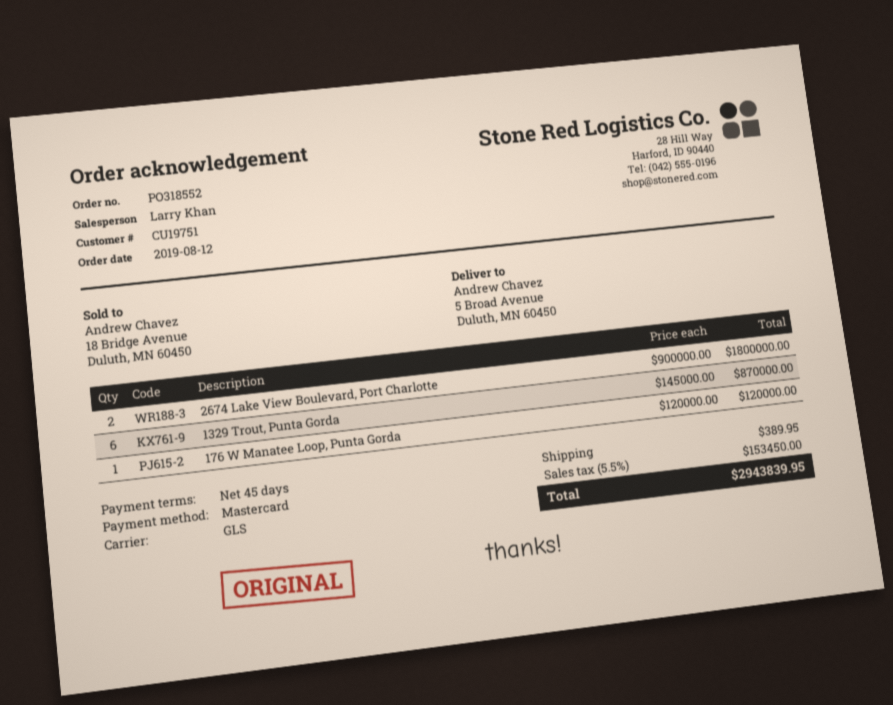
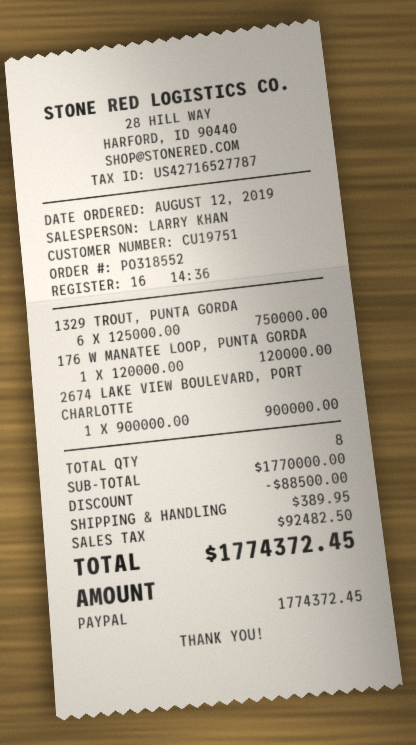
payment method: Mastercard -> PayPal
2674 Lake View Boulevard, Port Charlotte: 2 x 900000.00 = 1800000.00 -> 1 x 900000.00 = 900000.00
1329 Trout, Punta Gorda: 6 x 145000.00 = 870000.00 -> 6 x 125000.00 = 750000.00
discount: none -> 88500.00
tax: 153450.00 -> 92482.50
total: 2943839.95 -> 1774372.45

